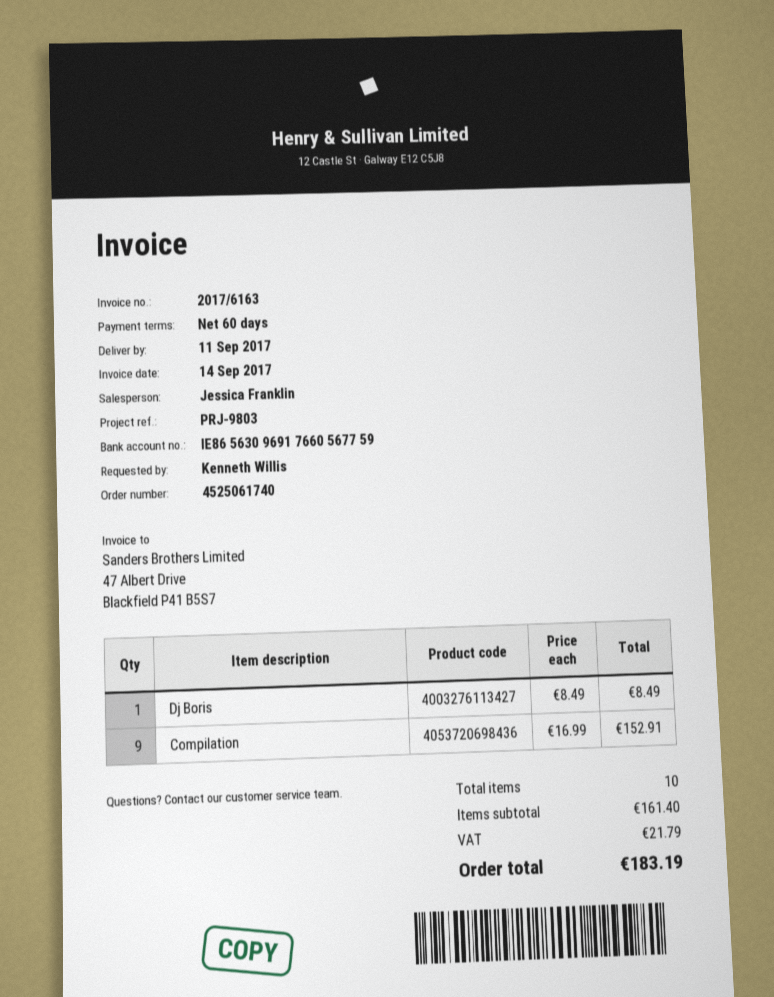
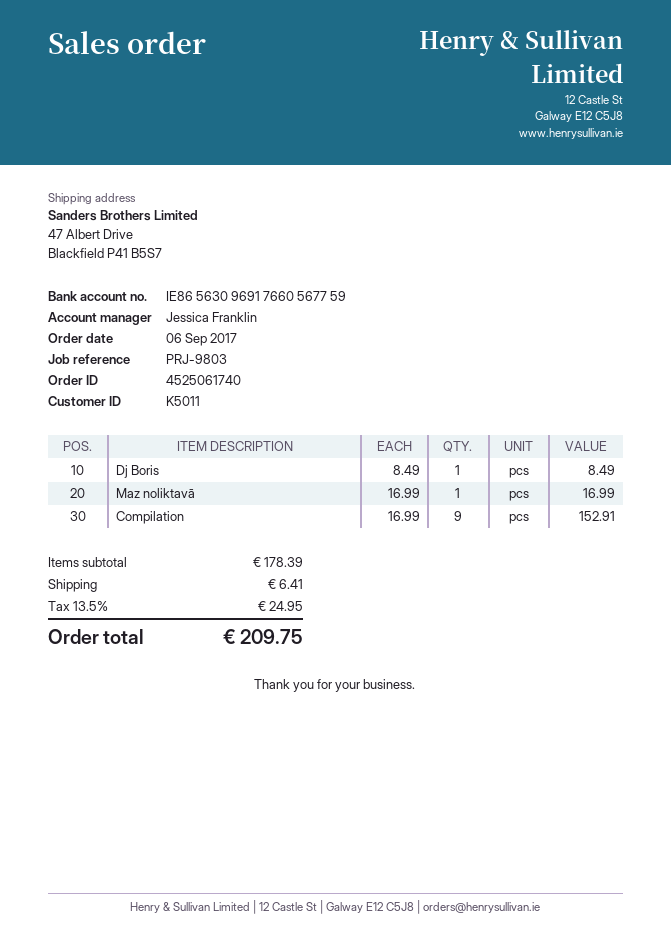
Maz noliktavā: none -> 1 x 16.99 = 16.99
subtotal: 161.40 -> 178.39
shipping: none -> 6.41
tax: 21.79 -> 24.95
total: 183.19 -> 209.75

